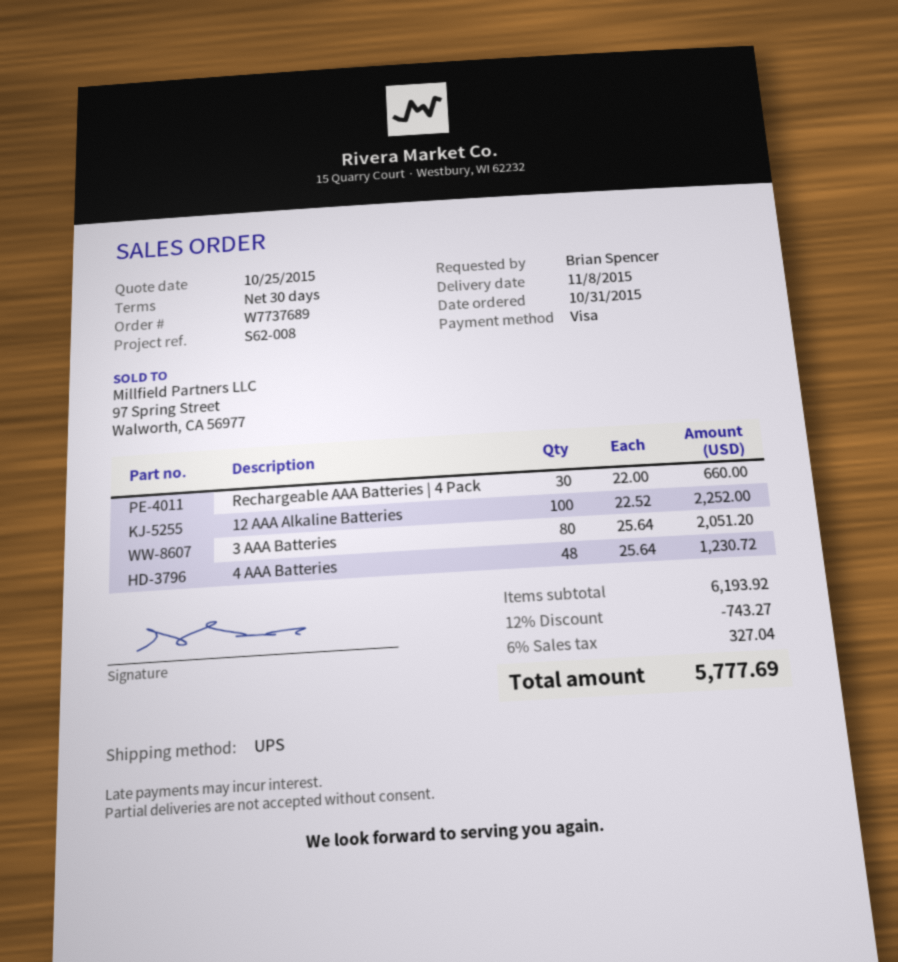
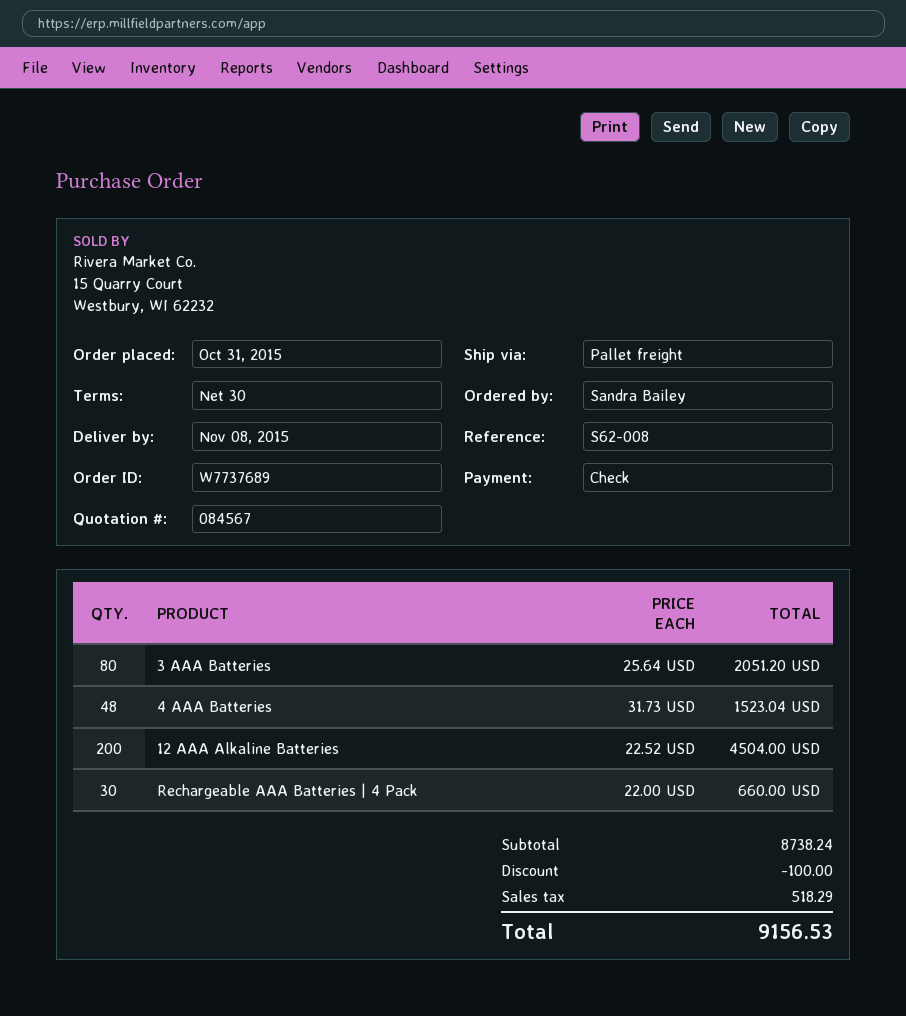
ordered by: Brian Spencer -> Sandra Bailey
payment method: Visa -> cheque
shipping method: UPS -> pallet freight
12 AAA Alkaline Batteries: 100 x 22.52 = 2252.00 -> 200 x 22.52 = 4504.00
4 AAA Batteries: 48 x 25.64 = 1230.72 -> 48 x 31.73 = 1523.04
subtotal: 6193.92 -> 8738.24
discount: 743.27 -> 100.00
tax: 327.04 -> 518.29
total: 5777.69 -> 9156.53

